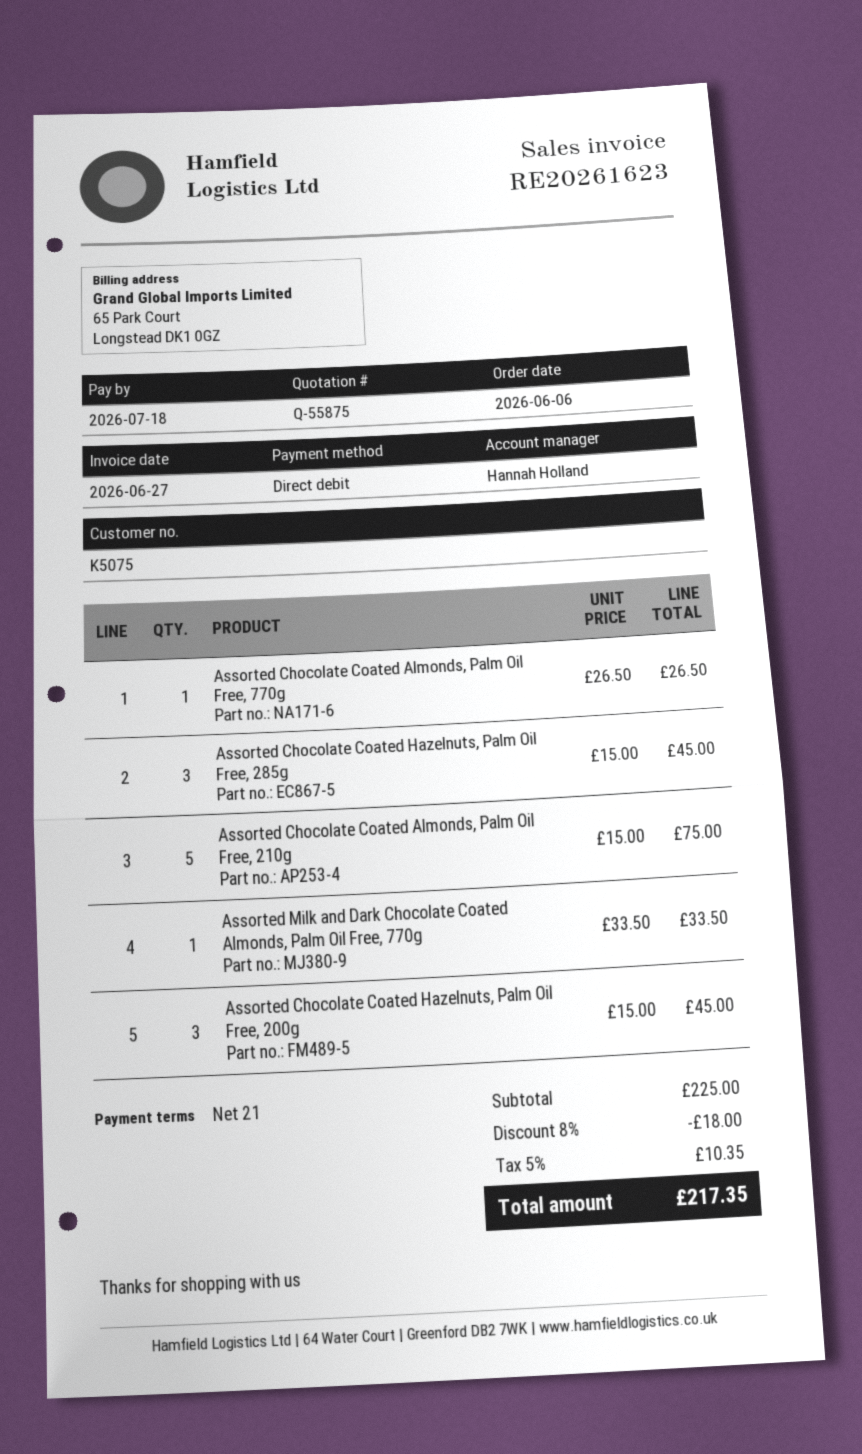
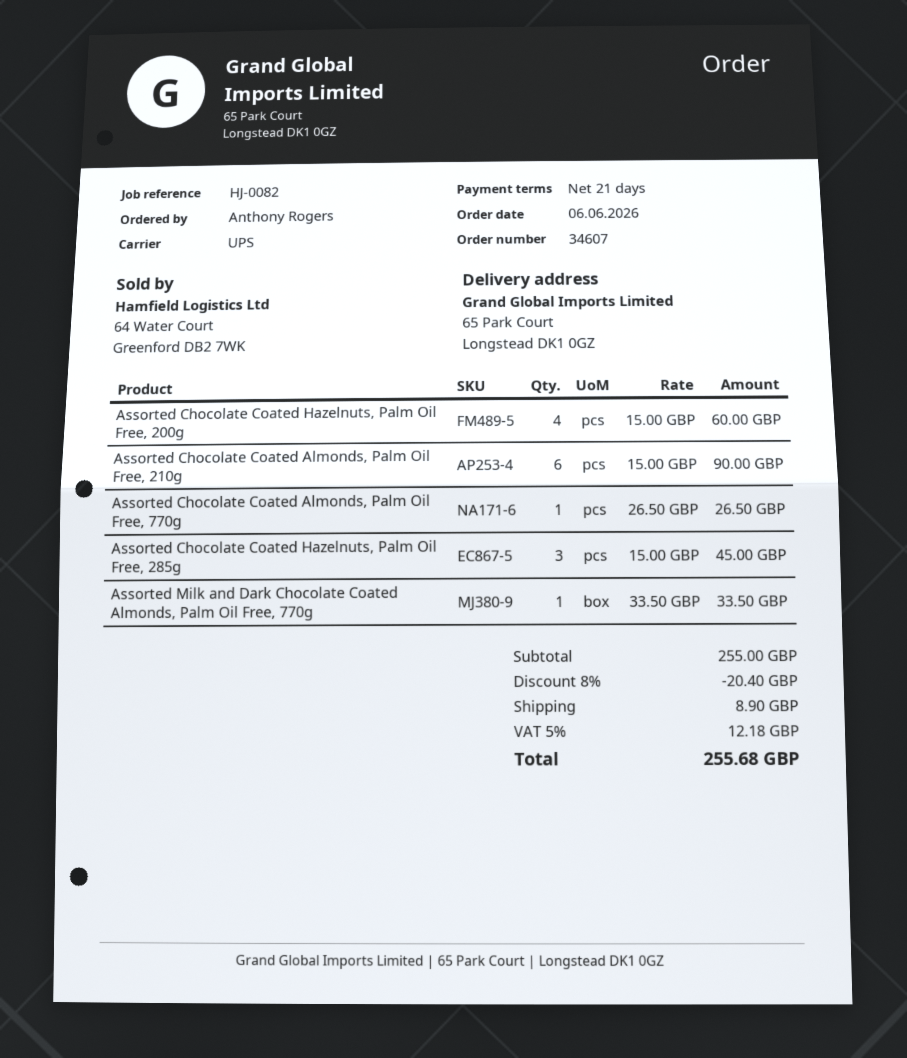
Assorted Chocolate Coated Almonds, Palm Oil Free, 210g: 5 x 15.00 = 75.00 -> 6 x 15.00 = 90.00
Assorted Chocolate Coated Hazelnuts, Palm Oil Free, 200g: 3 x 15.00 = 45.00 -> 4 x 15.00 = 60.00
subtotal: 225.00 -> 255.00
discount: 8% = 18.00 -> 8% = 20.40
shipping: none -> 8.90
tax: 5% = 10.35 -> 5% = 12.18
total: 217.35 -> 255.68

